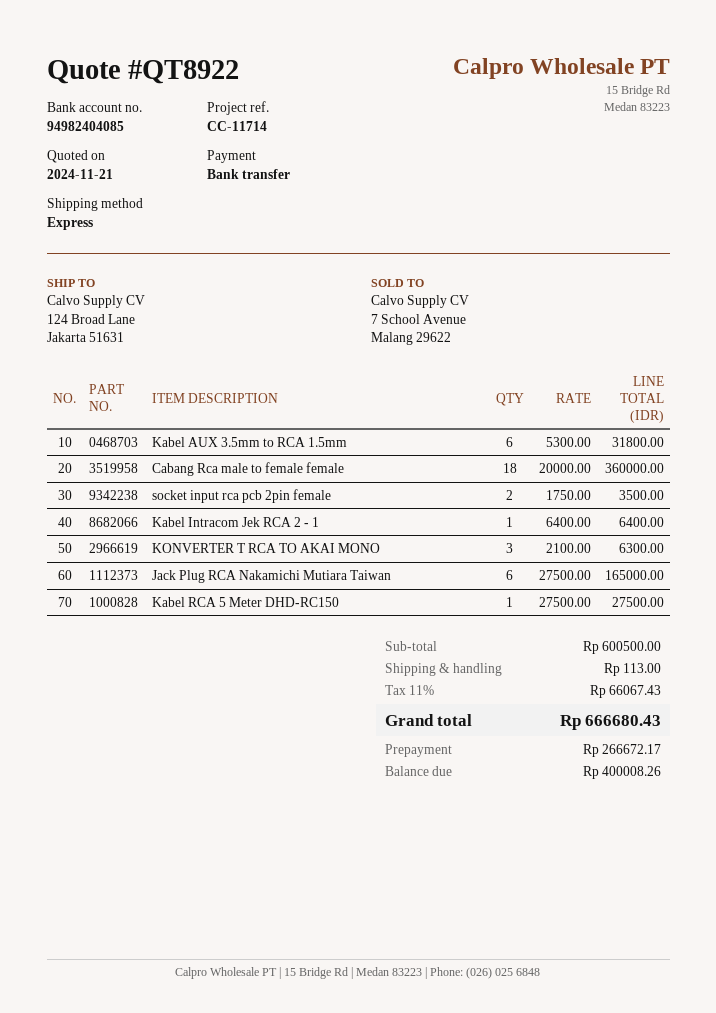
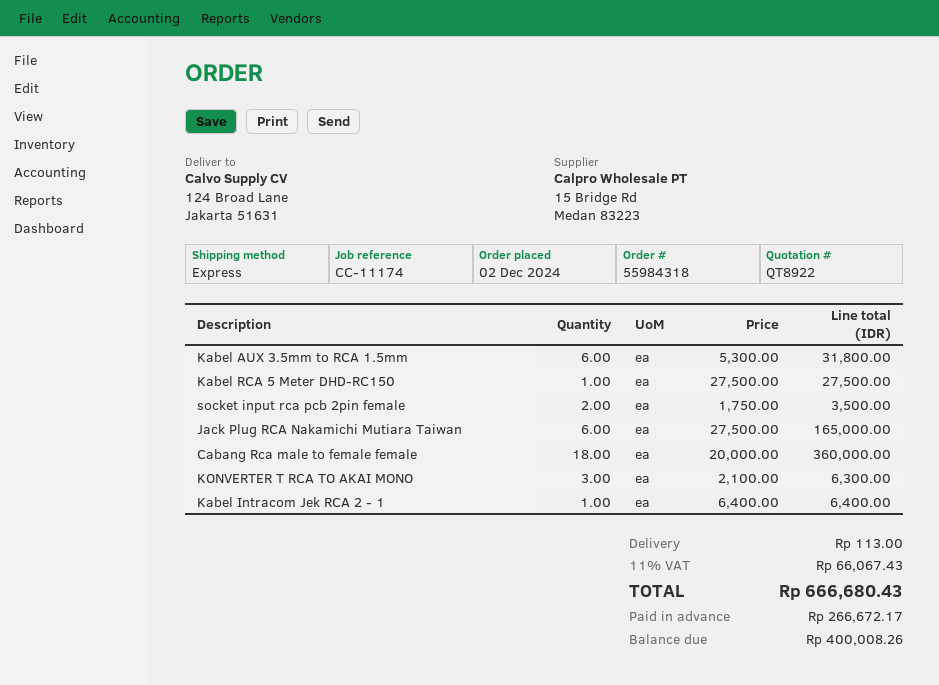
reference: CC-11714 -> CC-11174

